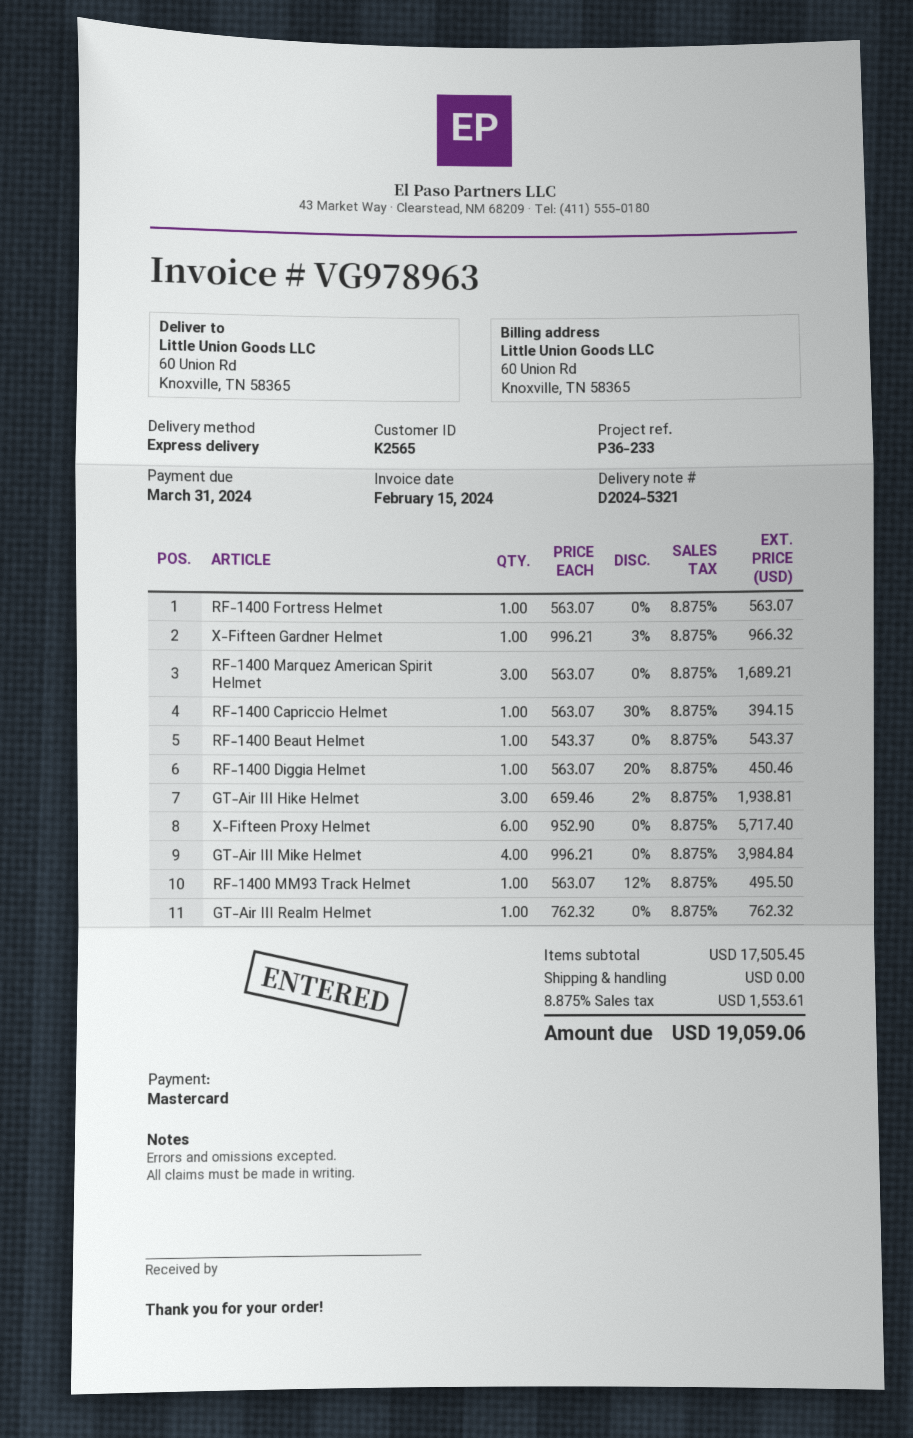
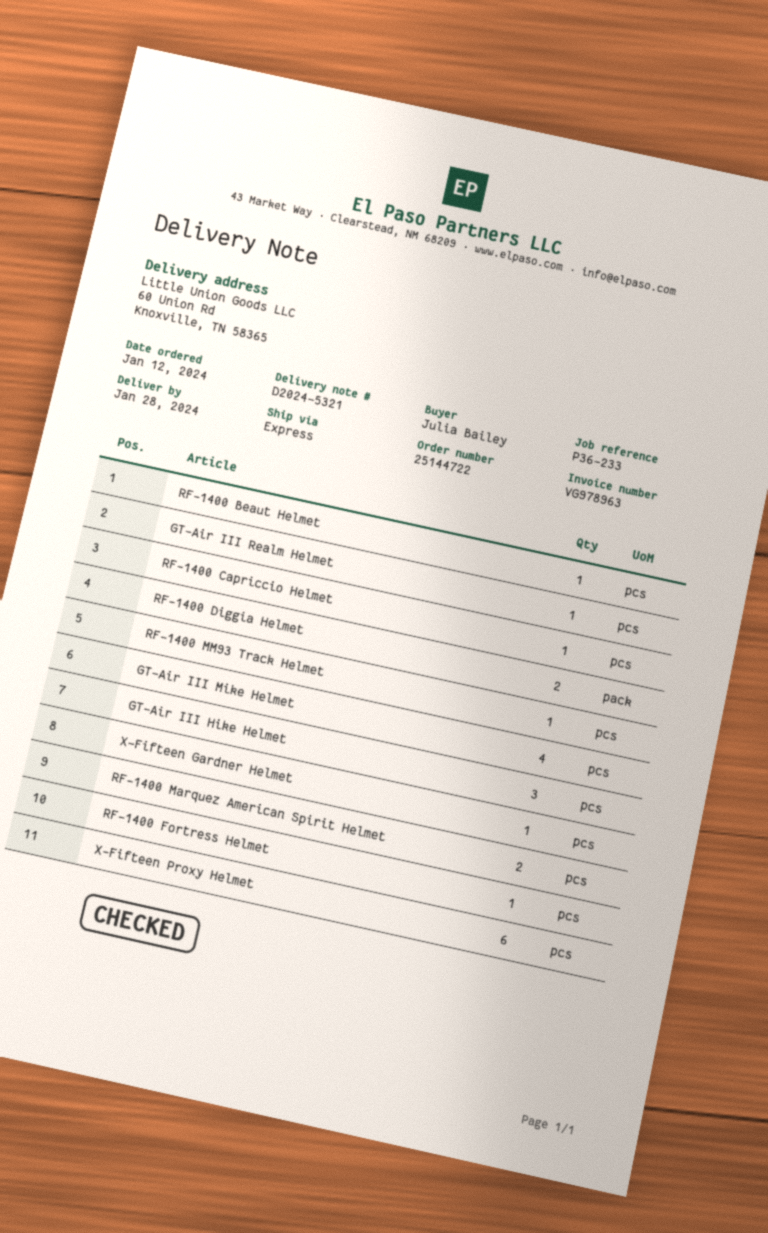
RF-1400 Marquez American Spirit Helmet: 3 -> 2
RF-1400 Diggia Helmet: 1 -> 2

